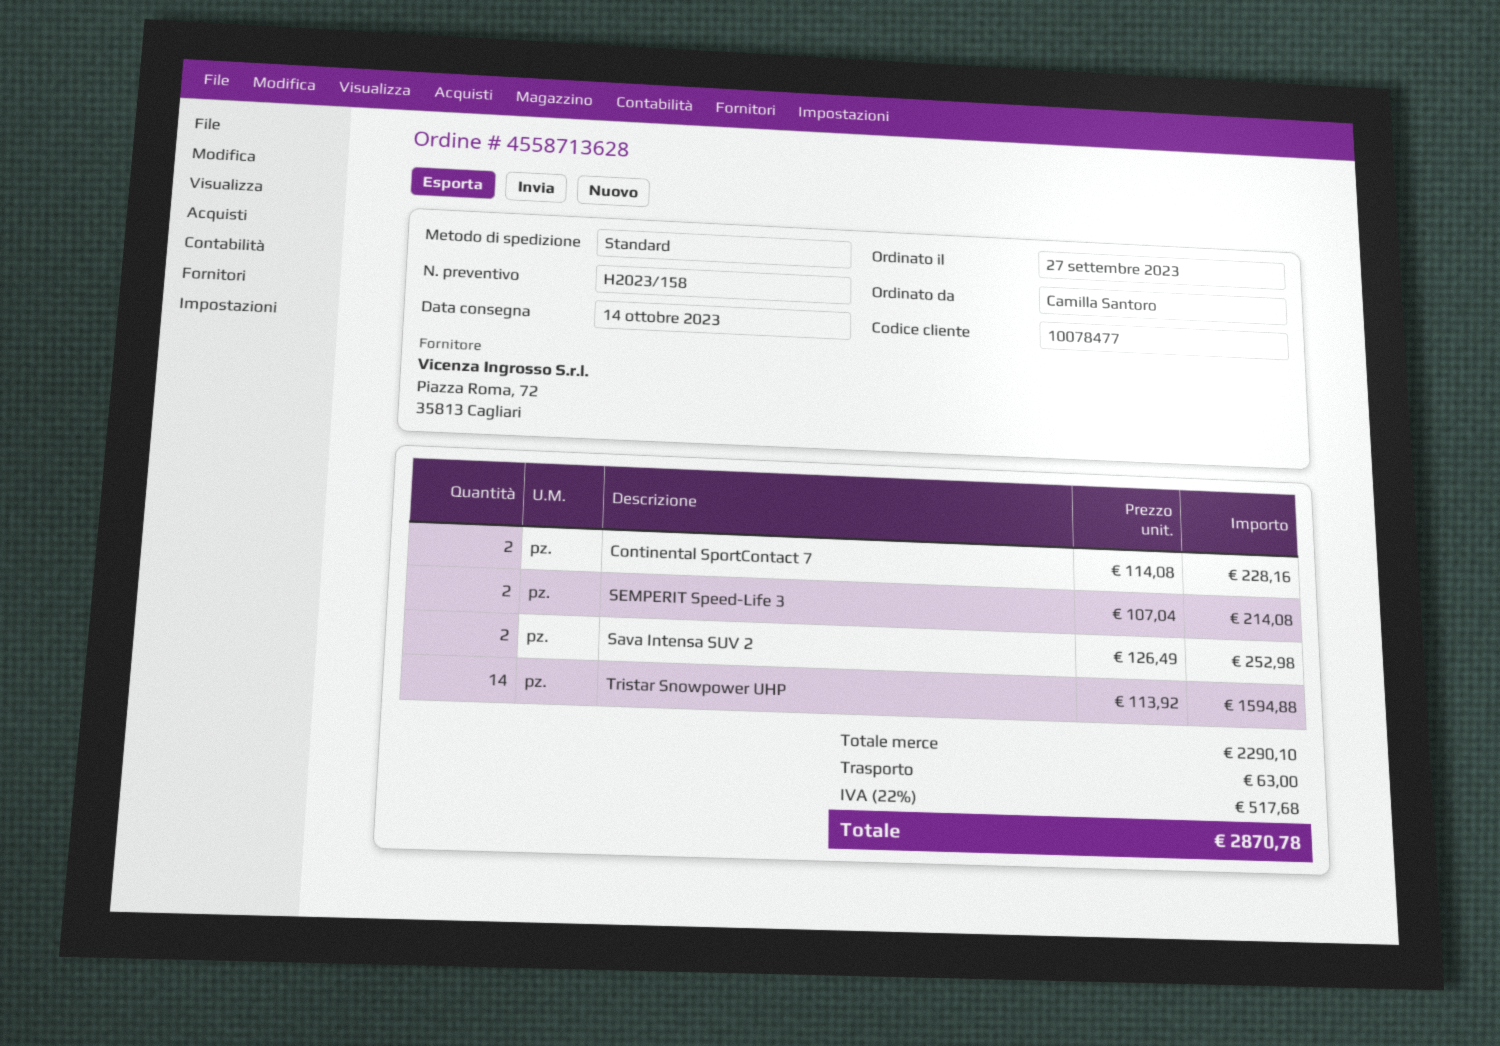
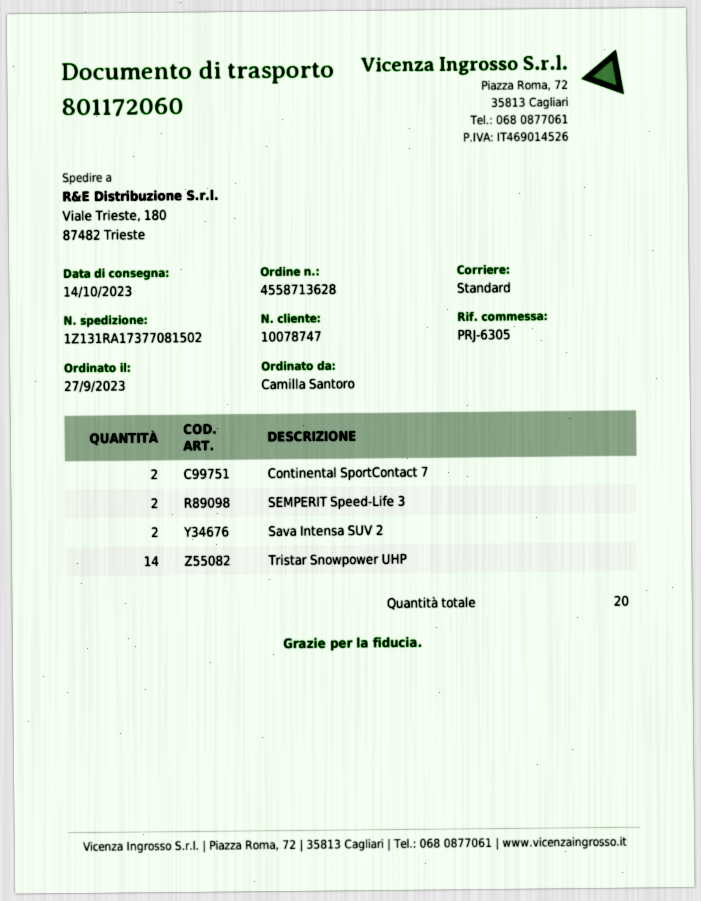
customer number: 10078477 -> 10078747

